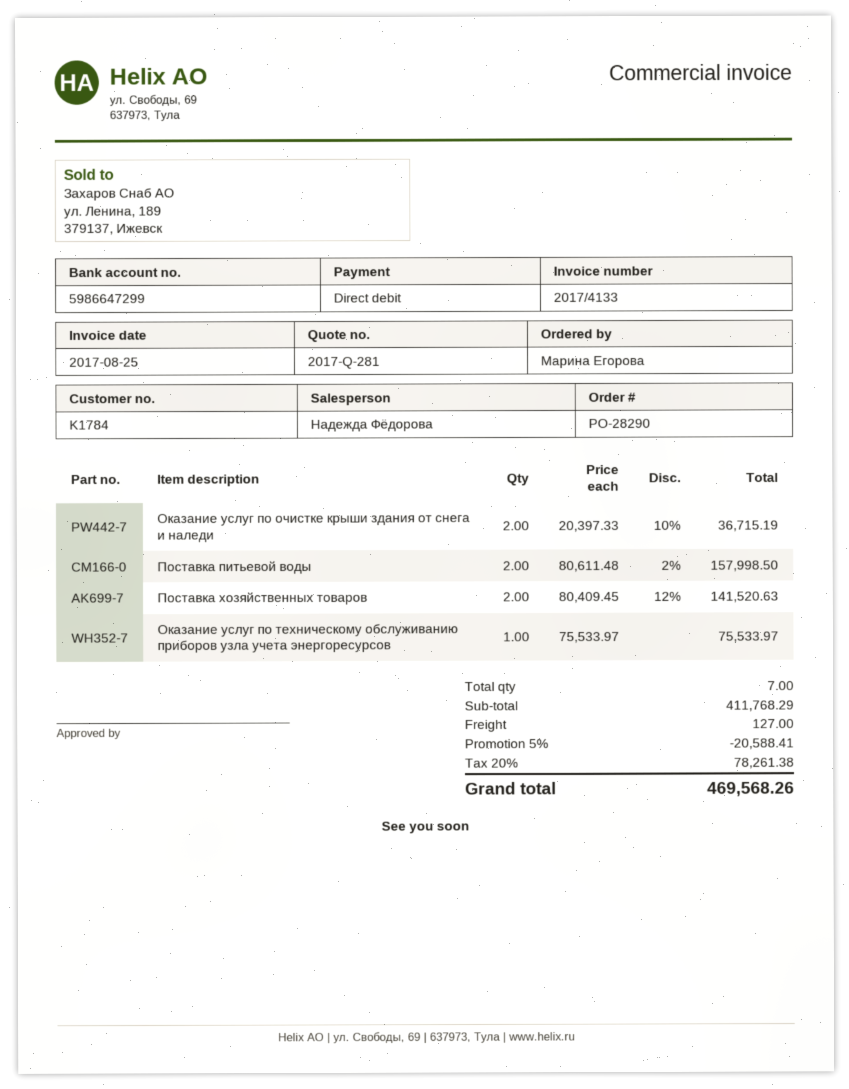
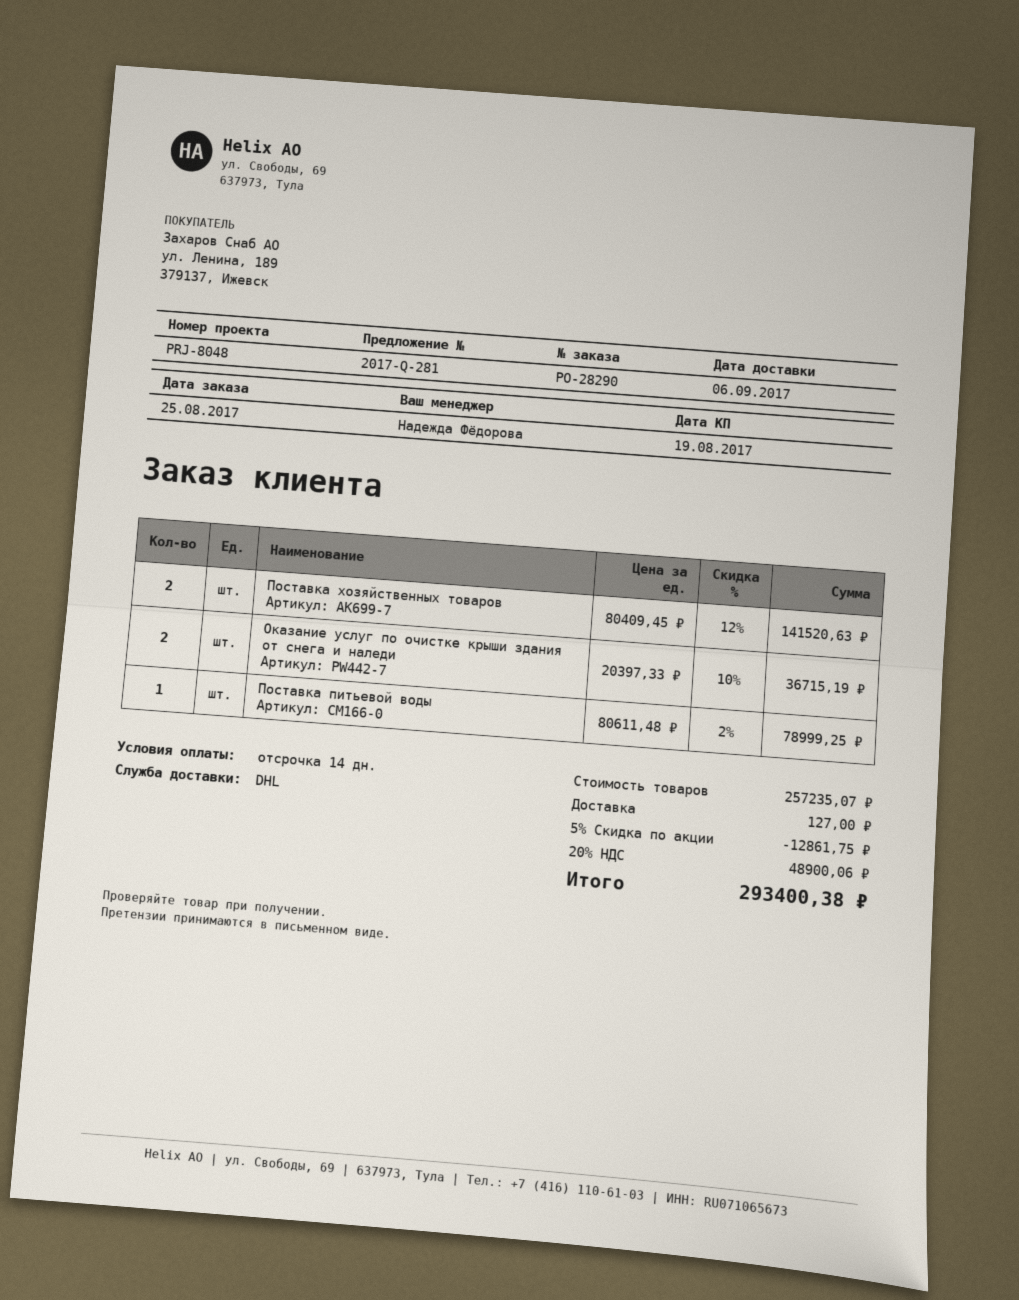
Поставка питьевой воды: 2 x 80611.48 - 2% = 157998.50 -> 1 x 80611.48 - 2% = 78999.25
Оказание услуг по техническому обслуживанию приборов узла учета энергоресурсов: 1 x 75533.97 = 75533.97 -> none
subtotal: 411768.29 -> 257235.07
discount: 5% = 20588.41 -> 5% = 12861.75
tax: 20% = 78261.38 -> 20% = 48900.06
total: 469568.26 -> 293400.38

